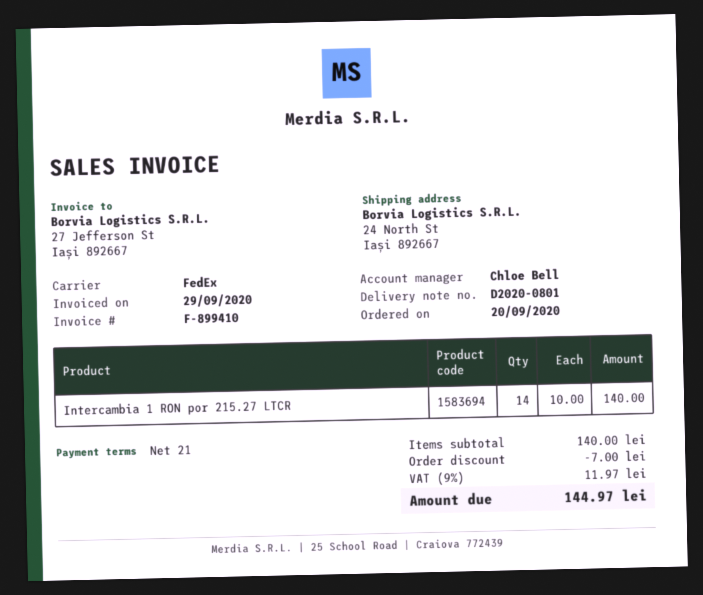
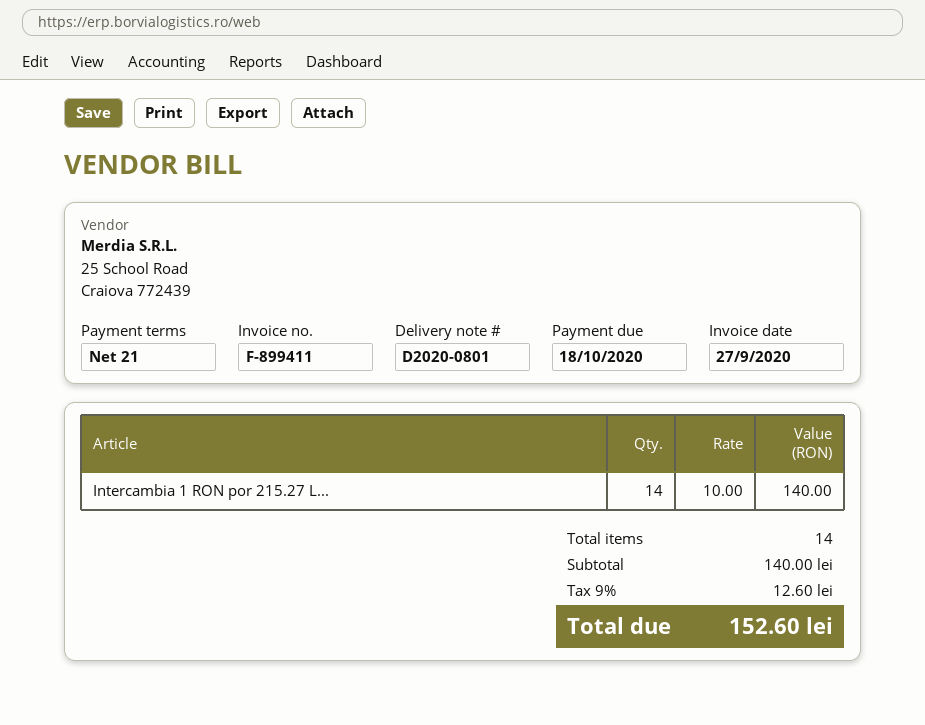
invoice number: F-899410 -> F-899411
invoice date: 2020-09-29 -> 2020-09-27
discount: 7.00 -> none
tax: 9% = 11.97 -> 9% = 12.60
total: 144.97 -> 152.60

